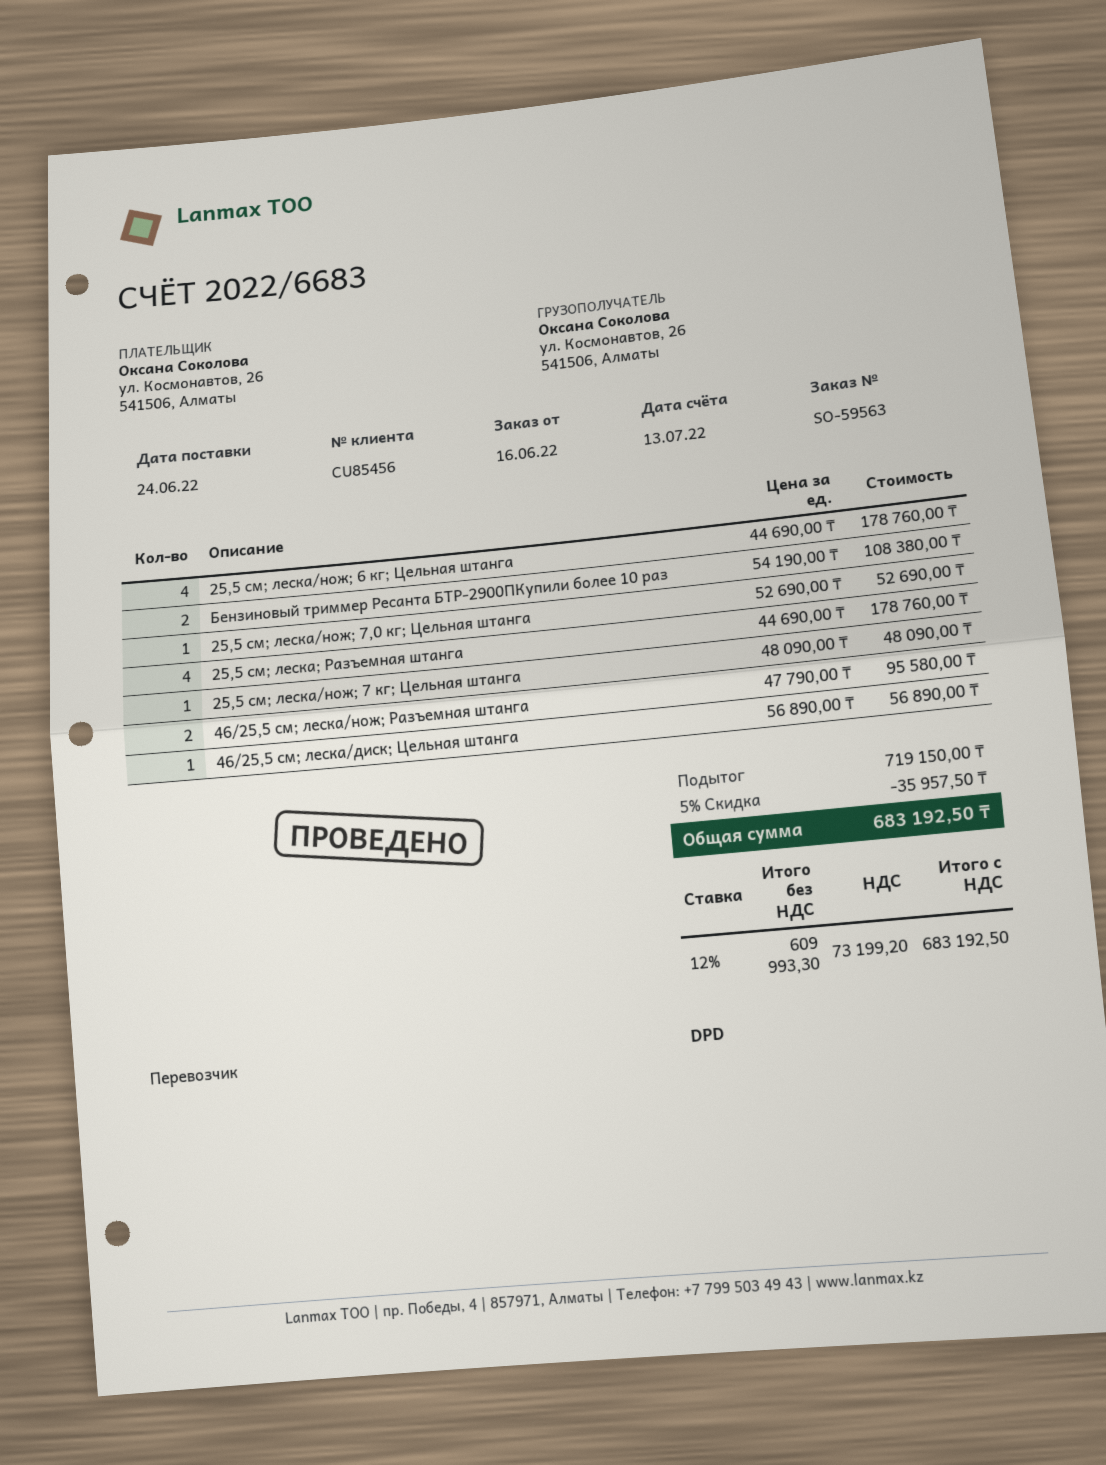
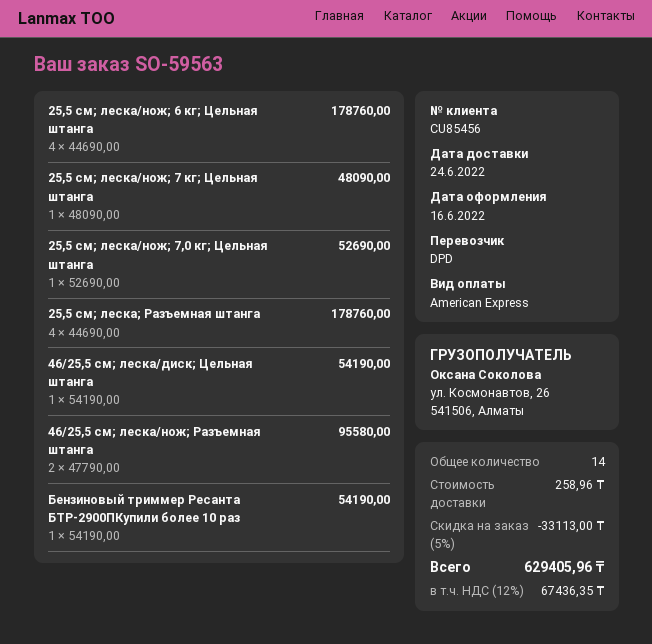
Бензиновый триммер Ресанта БТР-2900ПКупили более 10 раз: 2 x 54190.00 = 108380.00 -> 1 x 54190.00 = 54190.00
46/25,5 см; леска/диск; Цельная штанга: 1 x 56890.00 = 56890.00 -> 1 x 54190.00 = 54190.00
discount: 5% = 35957.50 -> 5% = 33113.00
shipping: none -> 258.96
tax: 12% = 73199.20 -> 12% = 67436.35
total: 683192.50 -> 629405.96

